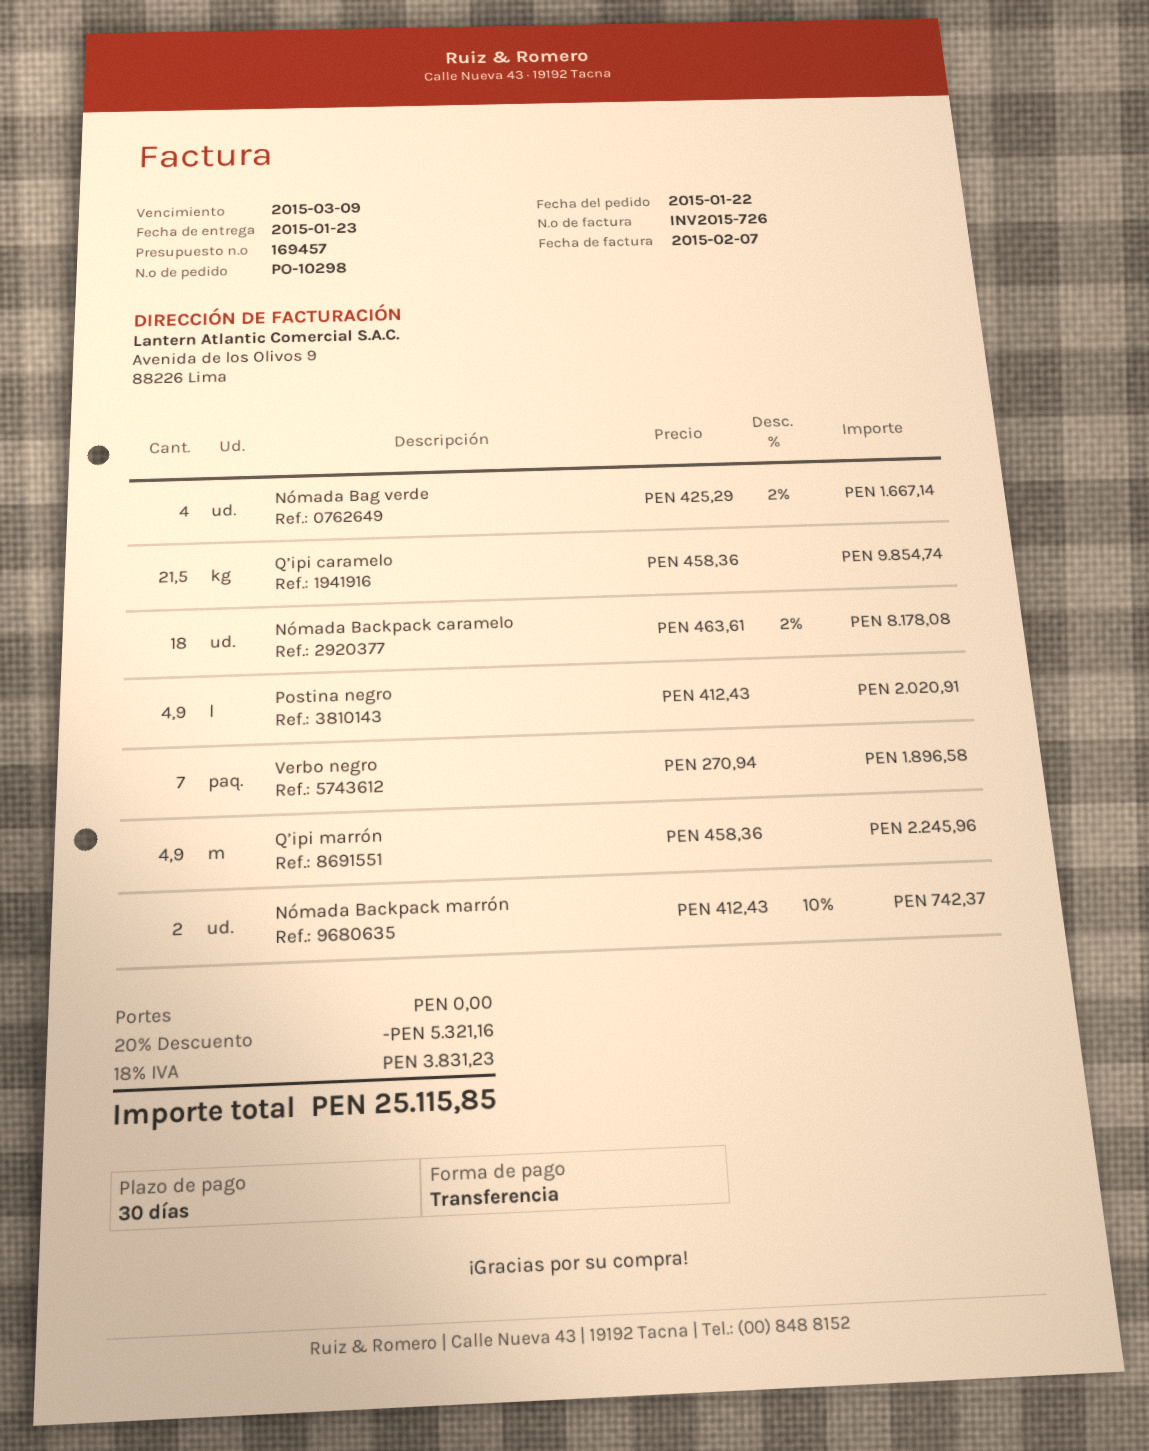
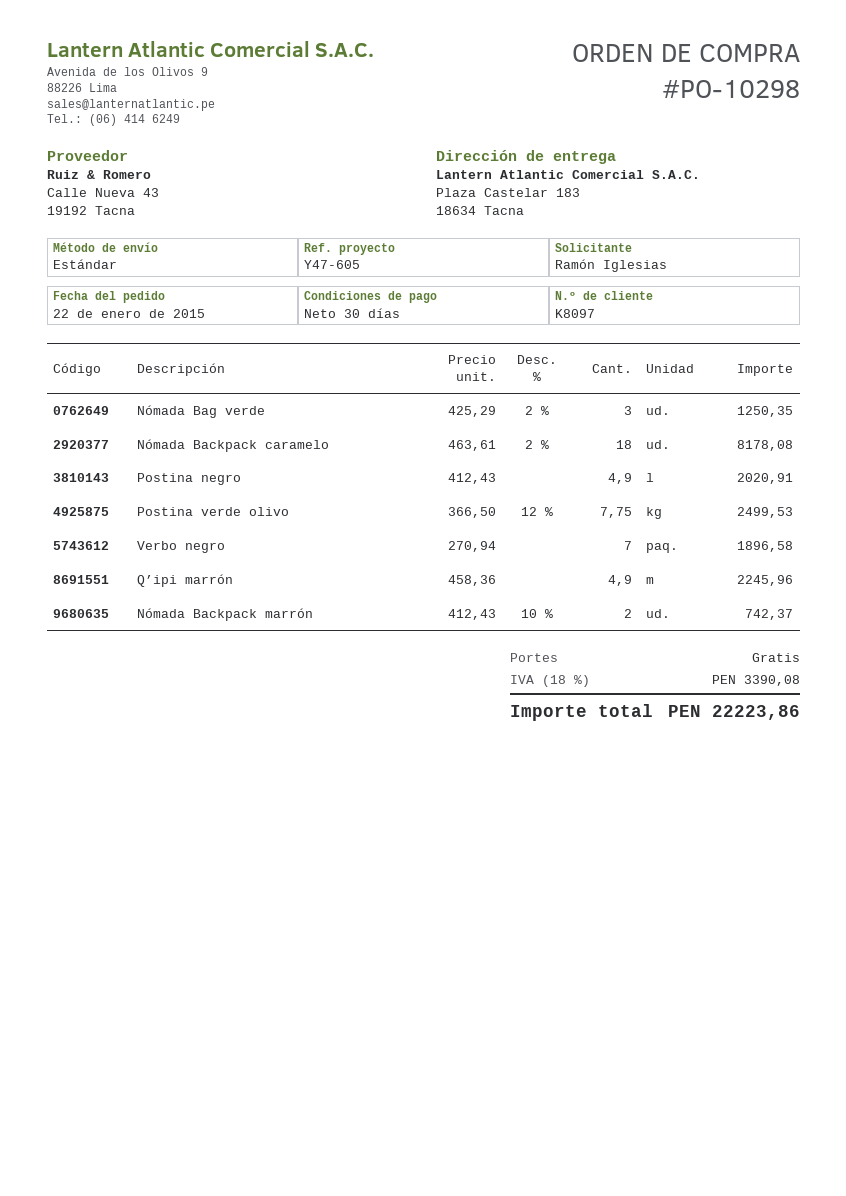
Nómada Bag verde: 4 x 425.29 - 2% = 1667.14 -> 3 x 425.29 - 2% = 1250.35
Q’ipi caramelo: 21.5 x 458.36 = 9854.74 -> none
Postina verde olivo: none -> 7.75 x 366.50 - 12% = 2499.53
discount: 20% = 5321.16 -> none
tax: 18% = 3831.23 -> 18% = 3390.08
total: 25115.85 -> 22223.86

